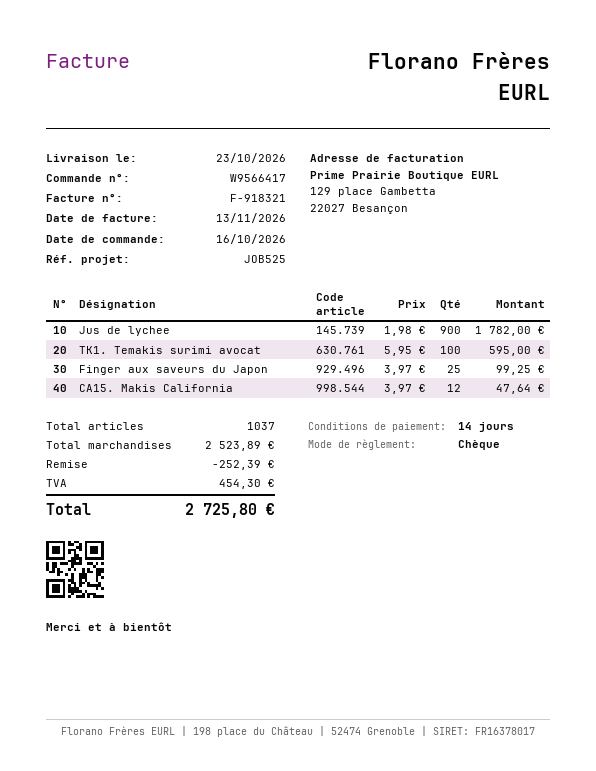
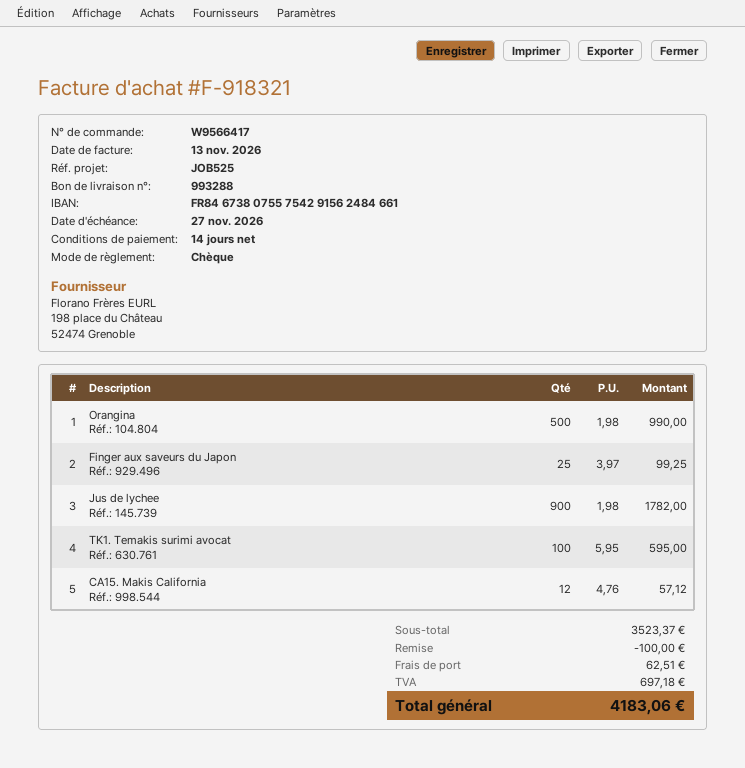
CA15. Makis California: 12 x 3.97 = 47.64 -> 12 x 4.76 = 57.12
Orangina: none -> 500 x 1.98 = 990.00
subtotal: 2523.89 -> 3523.37
discount: 252.39 -> 100.00
shipping: none -> 62.51
tax: 454.30 -> 697.18
total: 2725.80 -> 4183.06

